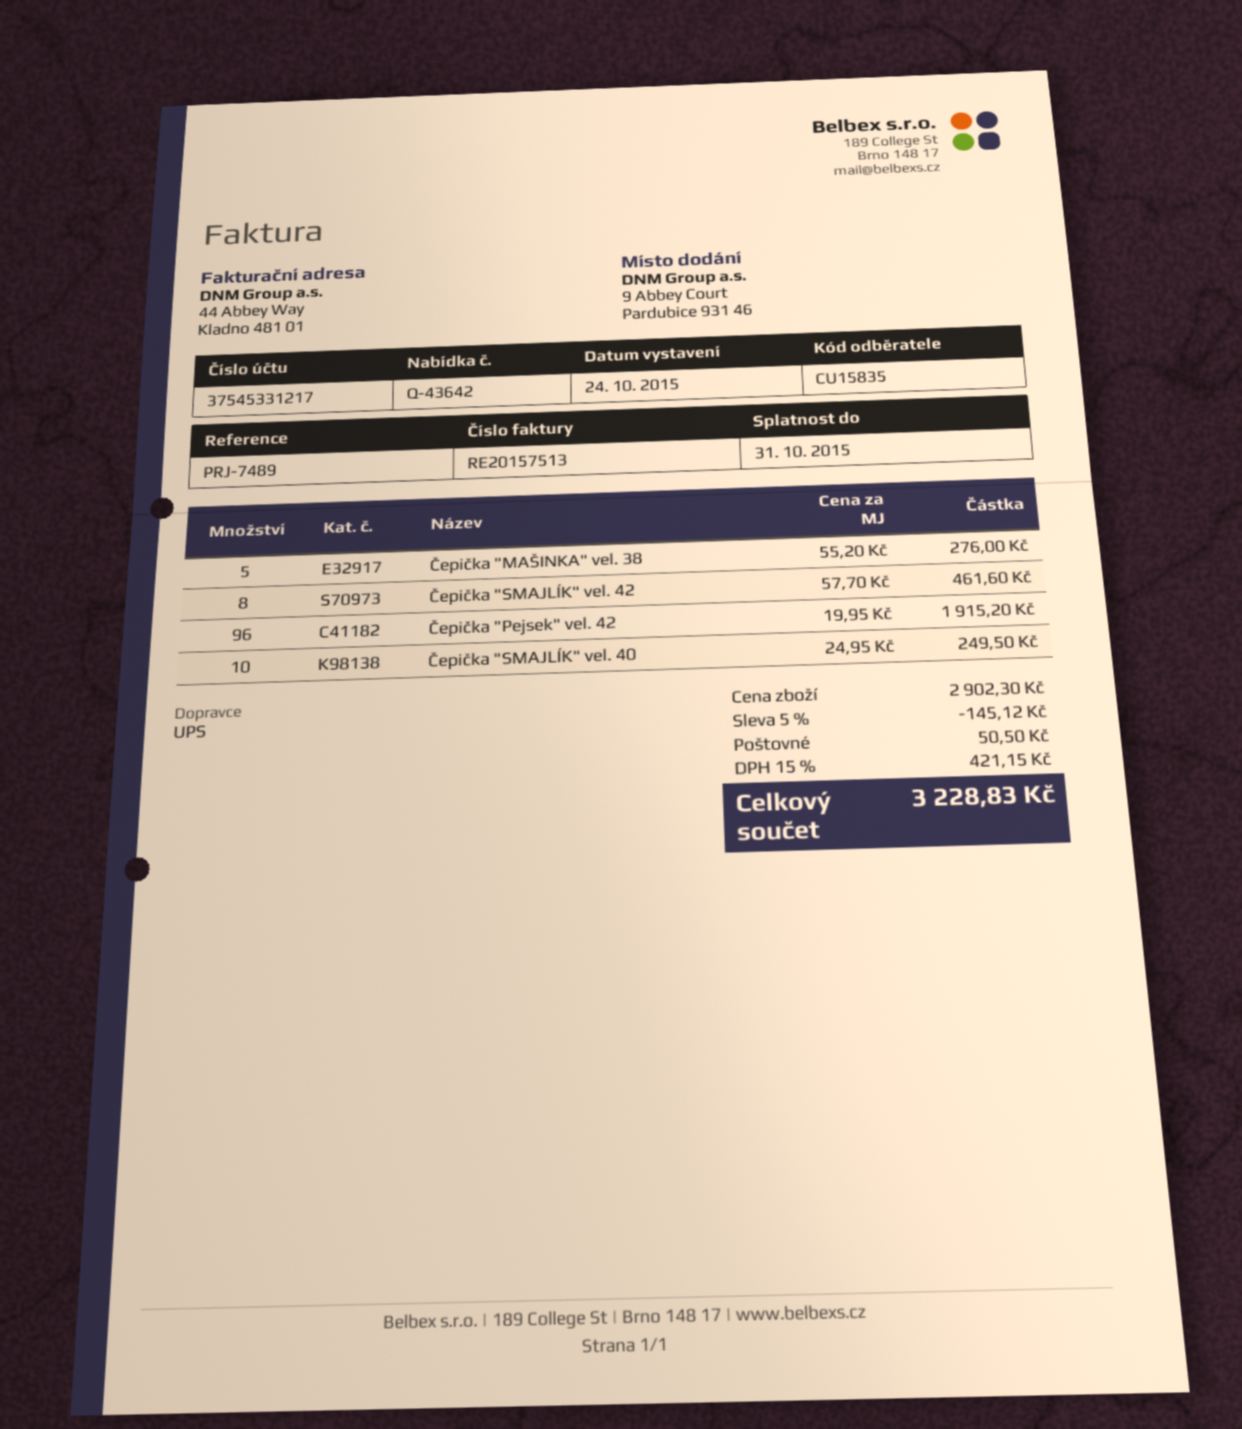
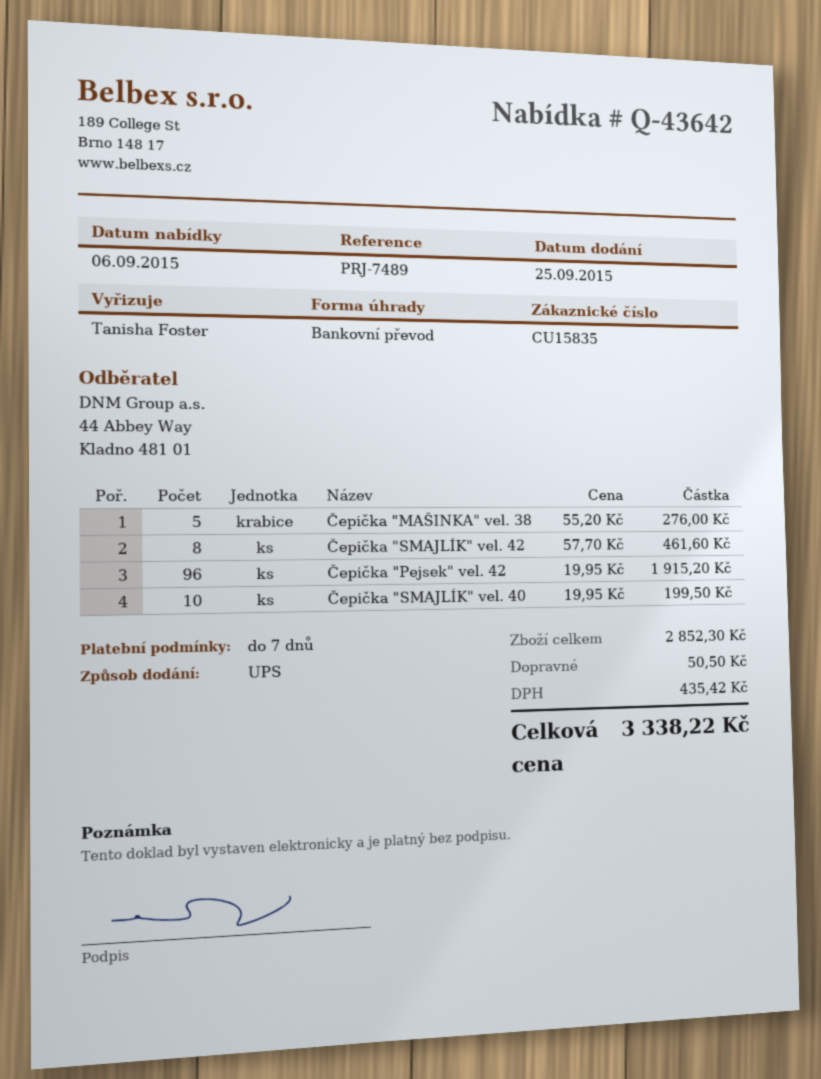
Čepička "SMAJLÍK" vel. 40: 10 x 24.95 = 249.50 -> 10 x 19.95 = 199.50
subtotal: 2902.30 -> 2852.30
discount: 5% = 145.12 -> none
tax: 421.15 -> 435.42
total: 3228.83 -> 3338.22

